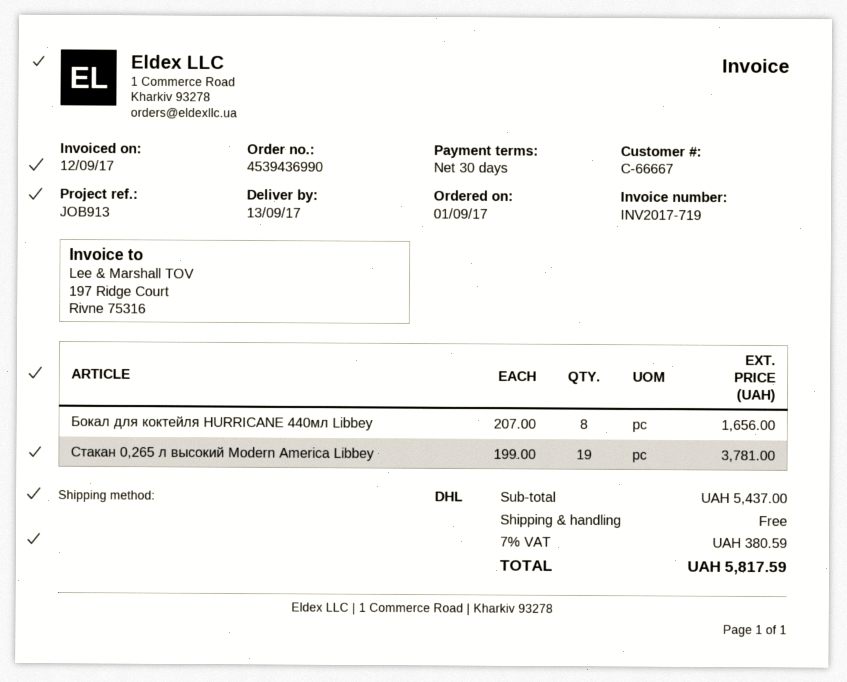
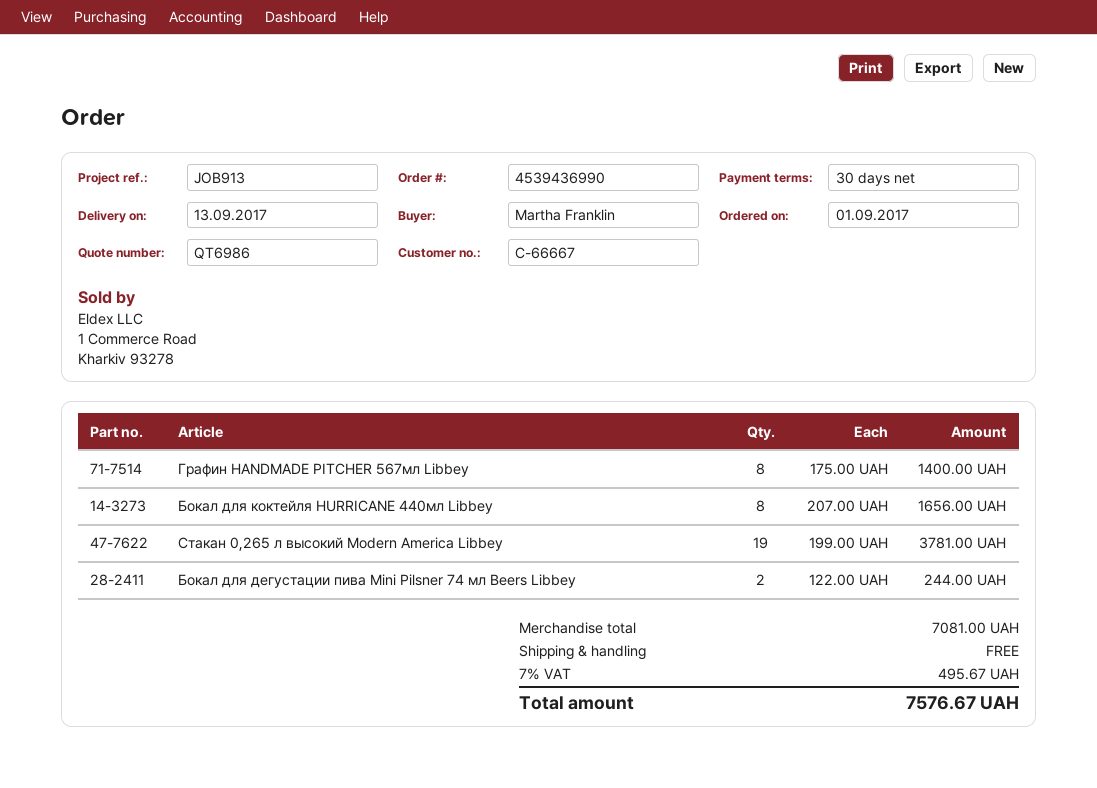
Графин HANDMADE PITCHER 567мл Libbey: none -> 8 x 175.00 = 1400.00
Бокал для дегустации пива Mini Pilsner 74 мл Beers Libbey: none -> 2 x 122.00 = 244.00
subtotal: 5437.00 -> 7081.00
tax: 7% = 380.59 -> 7% = 495.67
total: 5817.59 -> 7576.67

